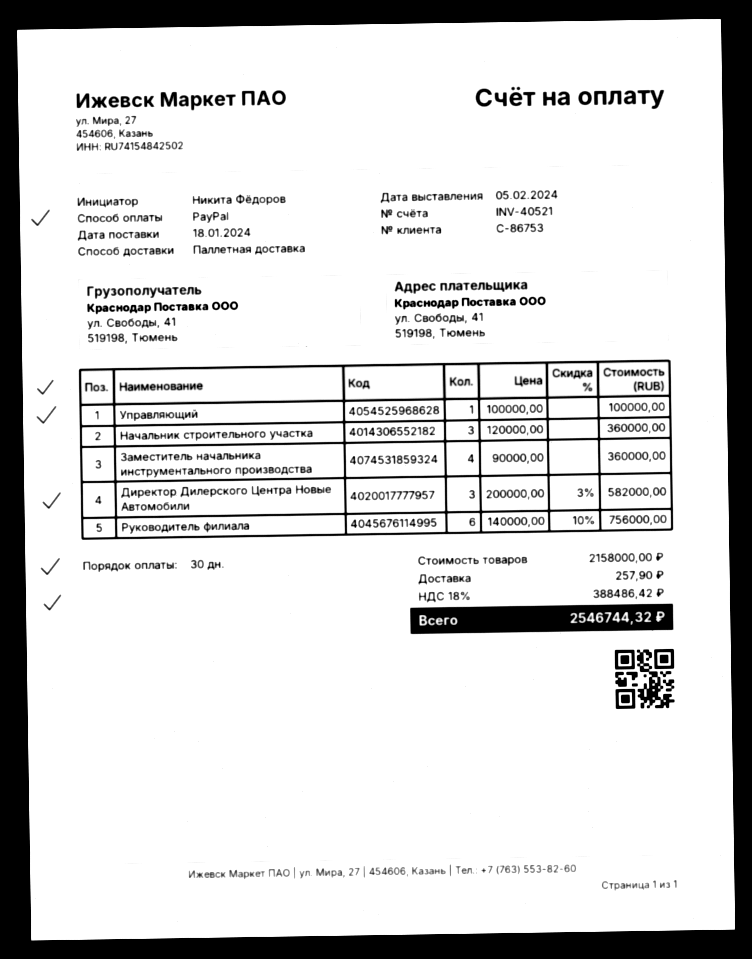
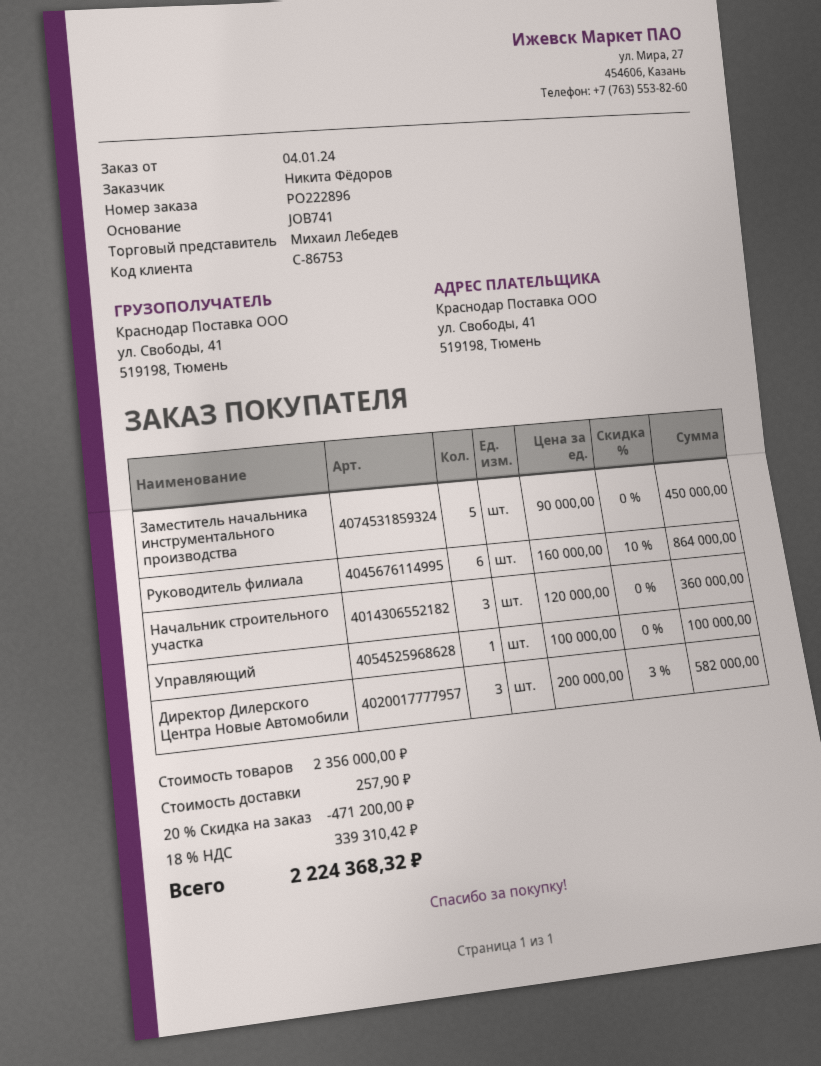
Заместитель начальника инструментального производства: 4 x 90000.00 = 360000.00 -> 5 x 90000.00 = 450000.00
Руководитель филиала: 6 x 140000.00 - 10% = 756000.00 -> 6 x 160000.00 - 10% = 864000.00
subtotal: 2158000.00 -> 2356000.00
discount: none -> 20% = 471200.00
tax: 18% = 388486.42 -> 18% = 339310.42
total: 2546744.32 -> 2224368.32

